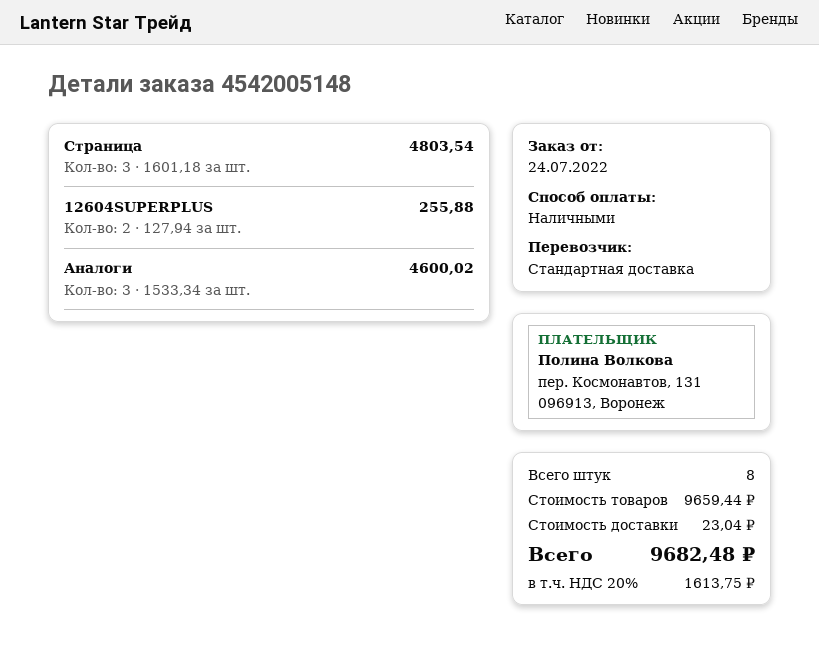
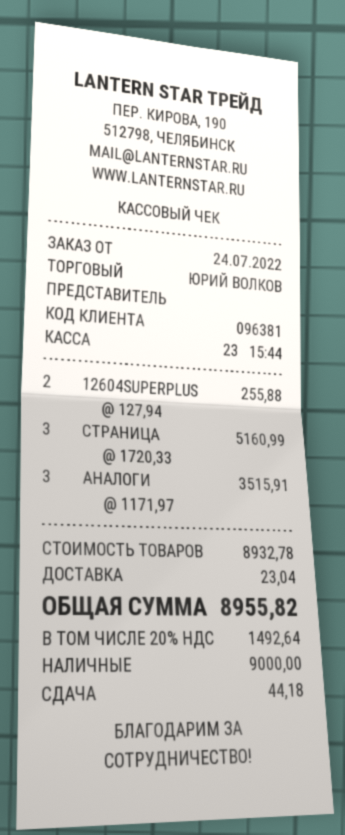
Страница: 3 x 1601.18 = 4803.54 -> 3 x 1720.33 = 5160.99
Аналоги: 3 x 1533.34 = 4600.02 -> 3 x 1171.97 = 3515.91
subtotal: 9659.44 -> 8932.78
tax: 20% = 1613.75 -> 20% = 1492.64
total: 9682.48 -> 8955.82

